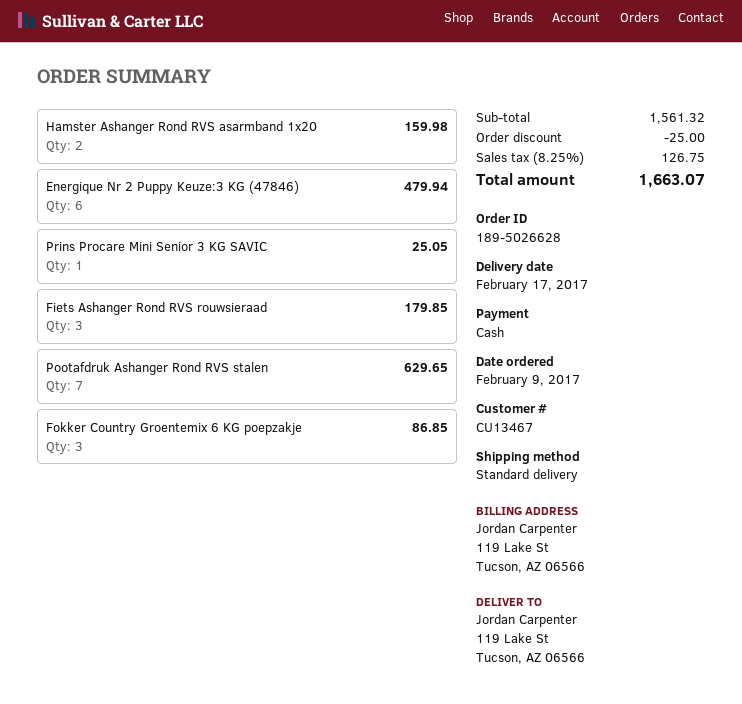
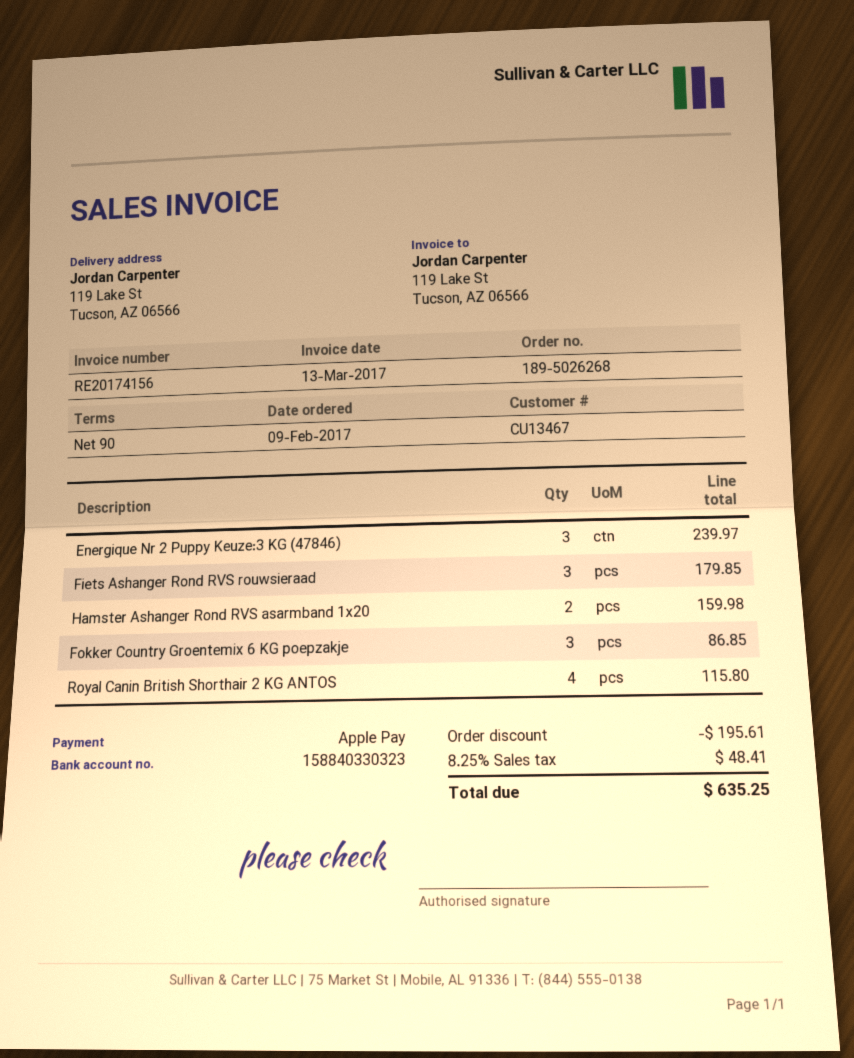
order number: 189-5026628 -> 189-5026268
payment method: cash -> Apple Pay
Energique Nr 2 Puppy Keuze:3 KG (47846): 6 for 479.94 -> 3 for 239.97
Prins Procare Mini Senior 3 KG SAVIC: 1 for 25.05 -> none
Pootafdruk Ashanger Rond RVS stalen: 7 for 629.65 -> none
Royal Canin British Shorthair 2 KG ANTOS: none -> 4 for 115.80
discount: 25.00 -> 195.61
tax: 8.25% = 126.75 -> 8.25% = 48.41
total: 1663.07 -> 635.25

